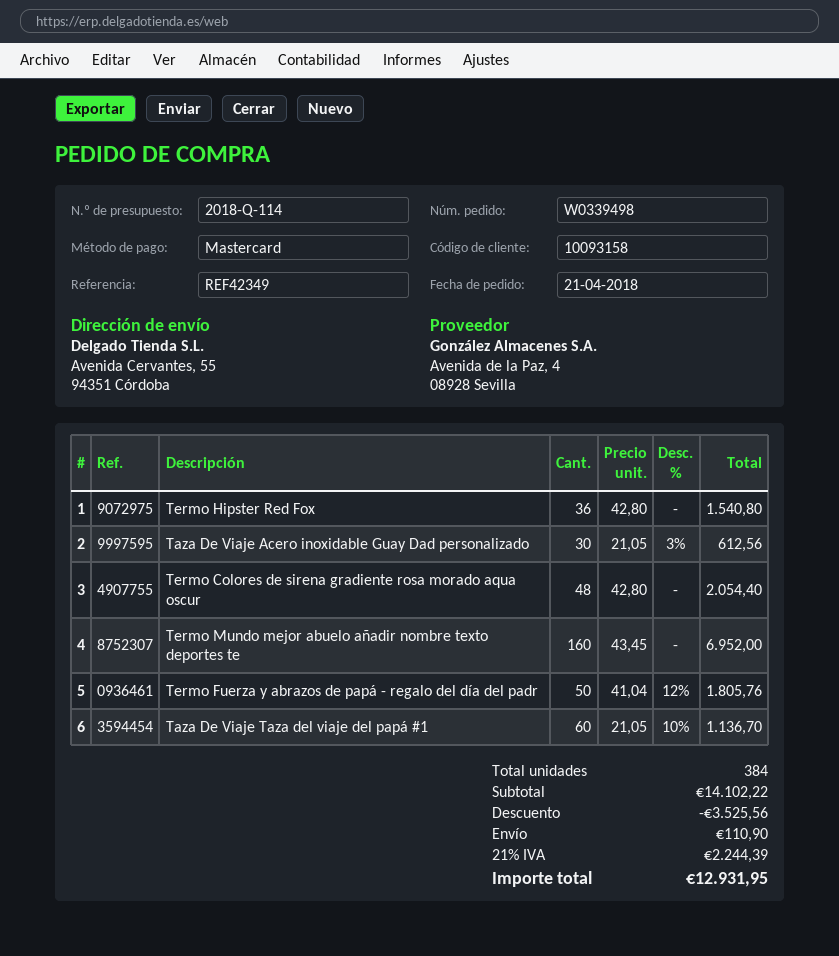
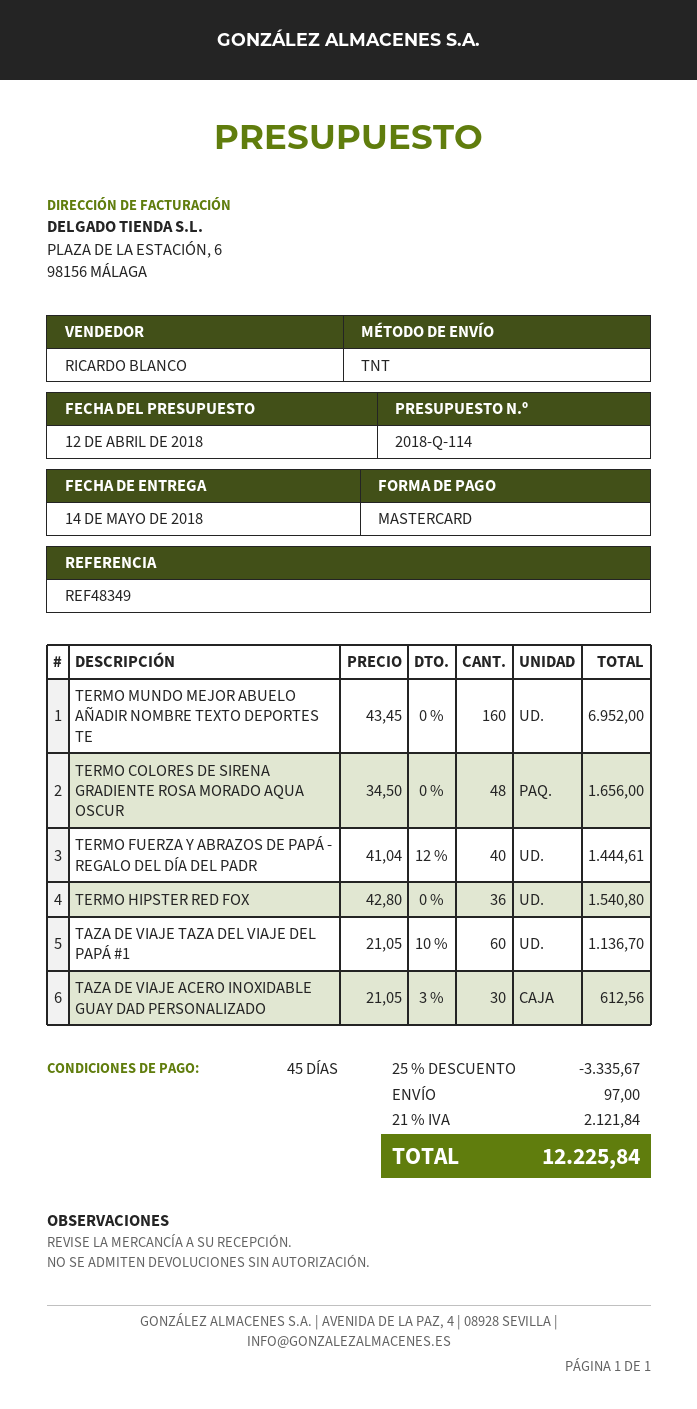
reference: REF42349 -> REF48349
Termo Colores de sirena gradiente rosa morado aqua oscur: 48 x 42.80 = 2054.40 -> 48 x 34.50 = 1656.00
Termo Fuerza y abrazos de papá - regalo del día del padr: 50 x 41.04 - 12% = 1805.76 -> 40 x 41.04 - 12% = 1444.61
discount: 3525.56 -> 3335.67
shipping: 110.90 -> 97.00
tax: 21% = 2244.39 -> 21% = 2121.84
total: 12931.95 -> 12225.84

